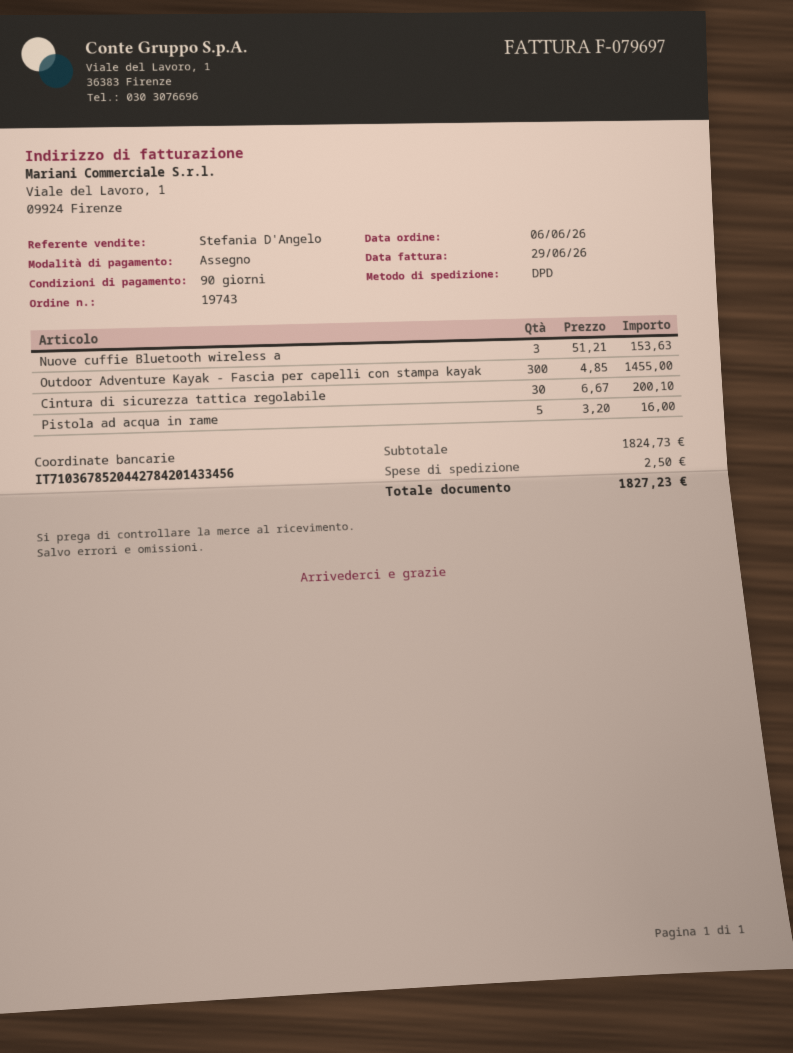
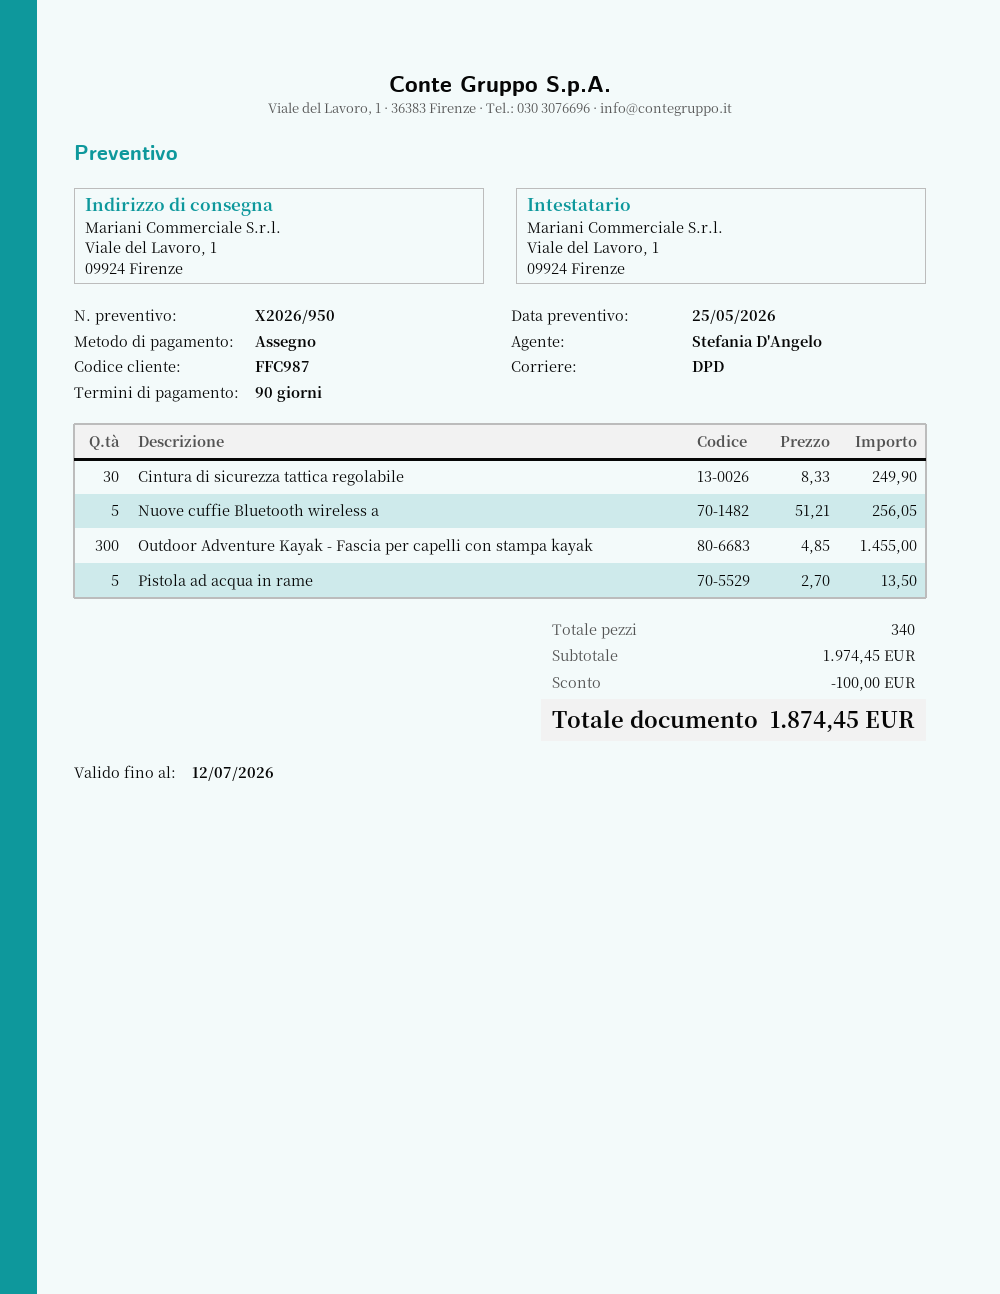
Nuove cuffie Bluetooth wireless a: 3 x 51.21 = 153.63 -> 5 x 51.21 = 256.05
Cintura di sicurezza tattica regolabile: 30 x 6.67 = 200.10 -> 30 x 8.33 = 249.90
Pistola ad acqua in rame: 5 x 3.20 = 16.00 -> 5 x 2.70 = 13.50
subtotal: 1824.73 -> 1974.45
discount: none -> 100.00
shipping: 2.50 -> none
total: 1827.23 -> 1874.45

